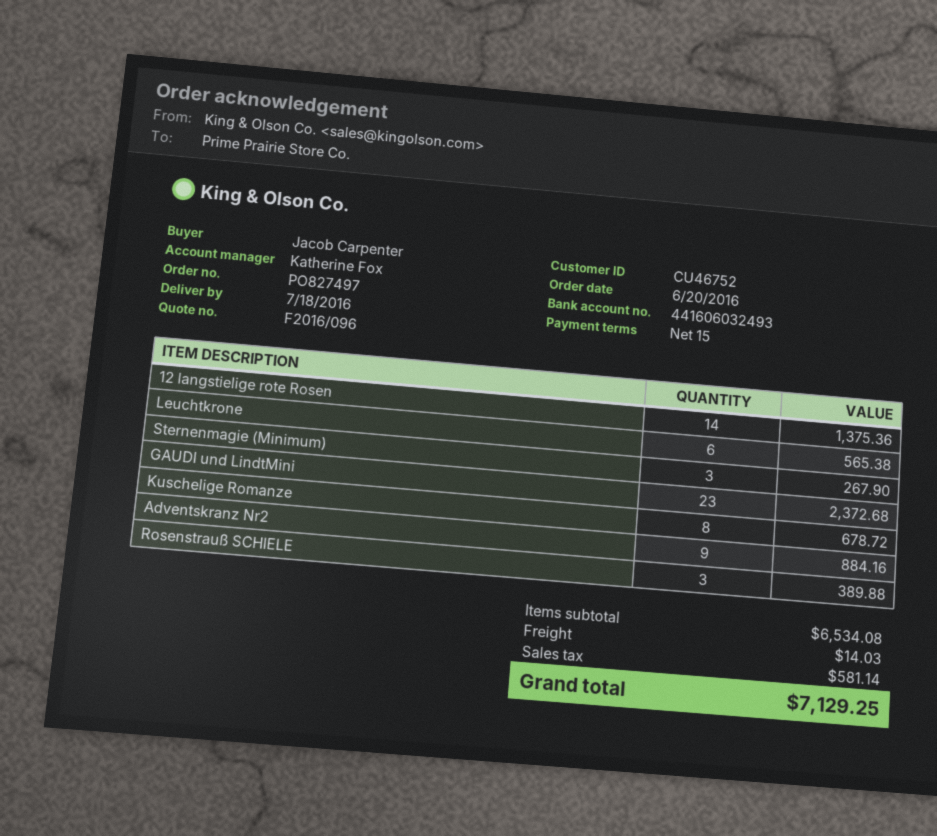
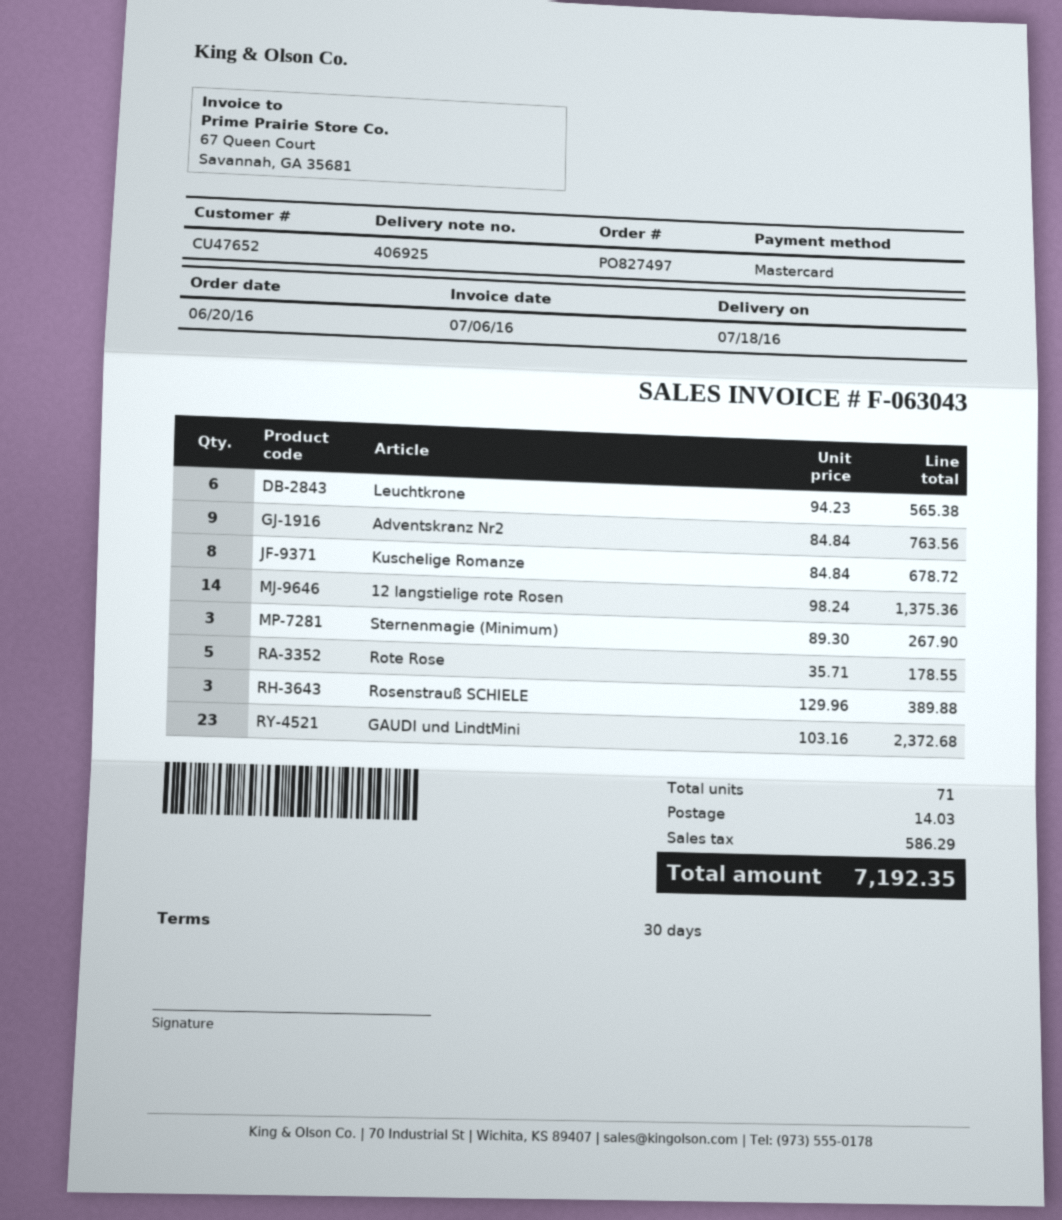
payment terms: 15 days -> 30 days
customer number: CU46752 -> CU47652
Adventskranz Nr2: 9 for 884.16 -> 9 for 763.56
Rote Rose: none -> 5 for 178.55
tax: 581.14 -> 586.29
total: 7129.25 -> 7192.35

